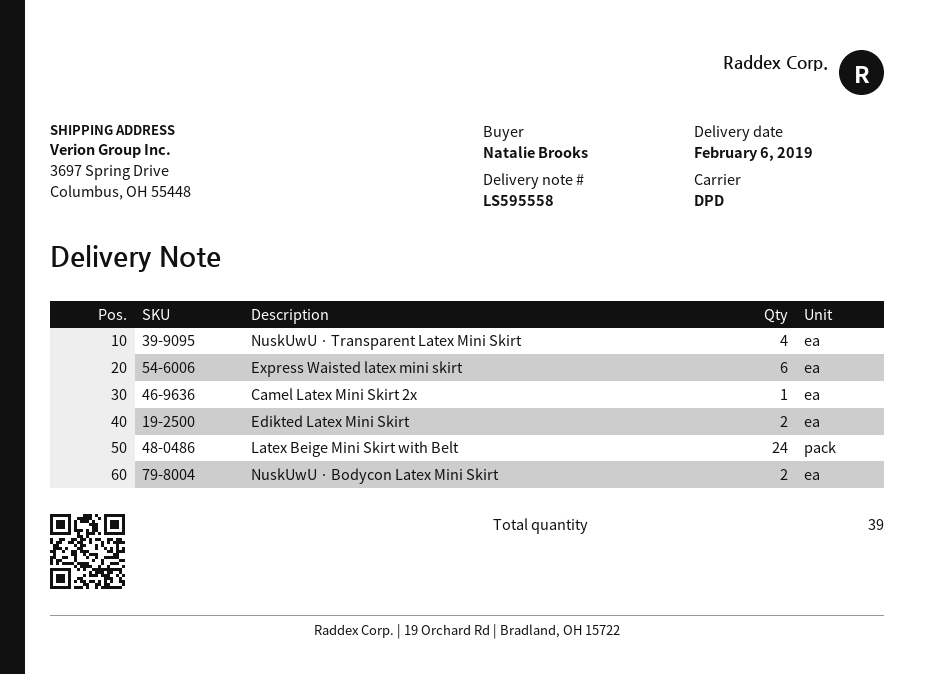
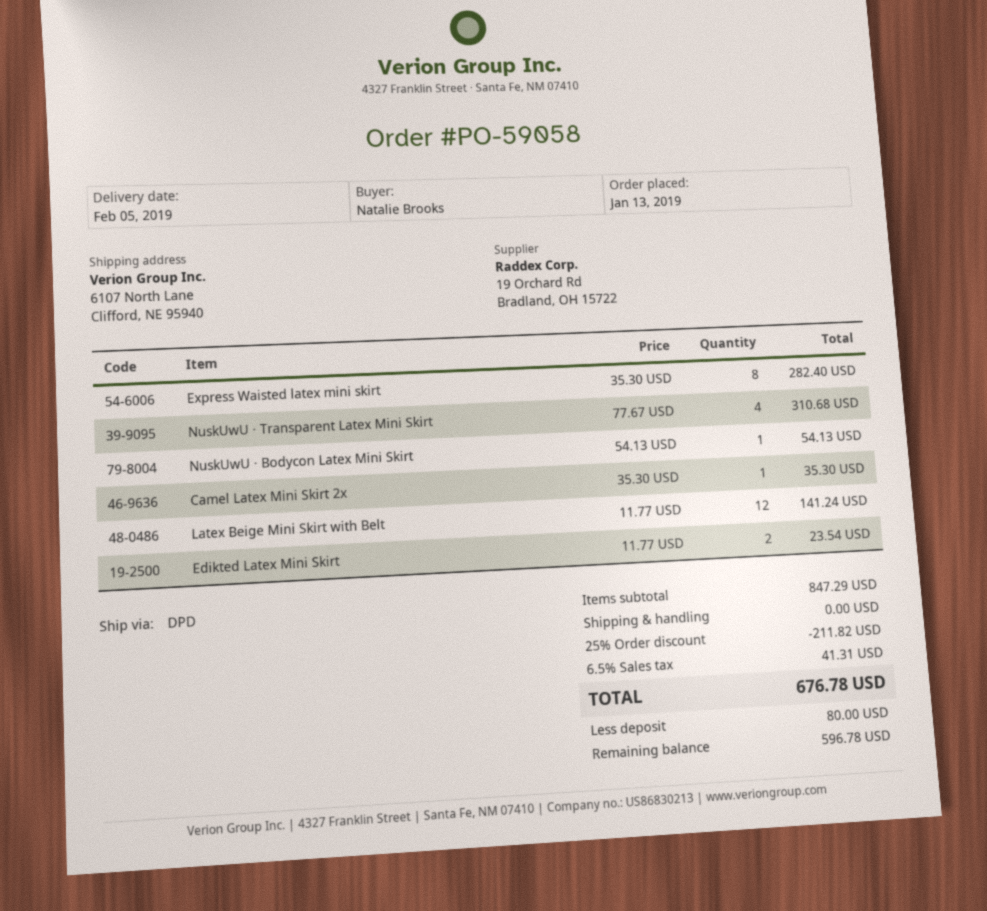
delivery date: 2019-02-06 -> 2019-02-05
ship to: 3697 Spring Drive, Columbus, OH 55448 -> 6107 North Lane, Clifford, NE 95940
Express Waisted latex mini skirt: 6 -> 8
Latex Beige Mini Skirt with Belt: 24 -> 12
NuskUwU · Bodycon Latex Mini Skirt: 2 -> 1

